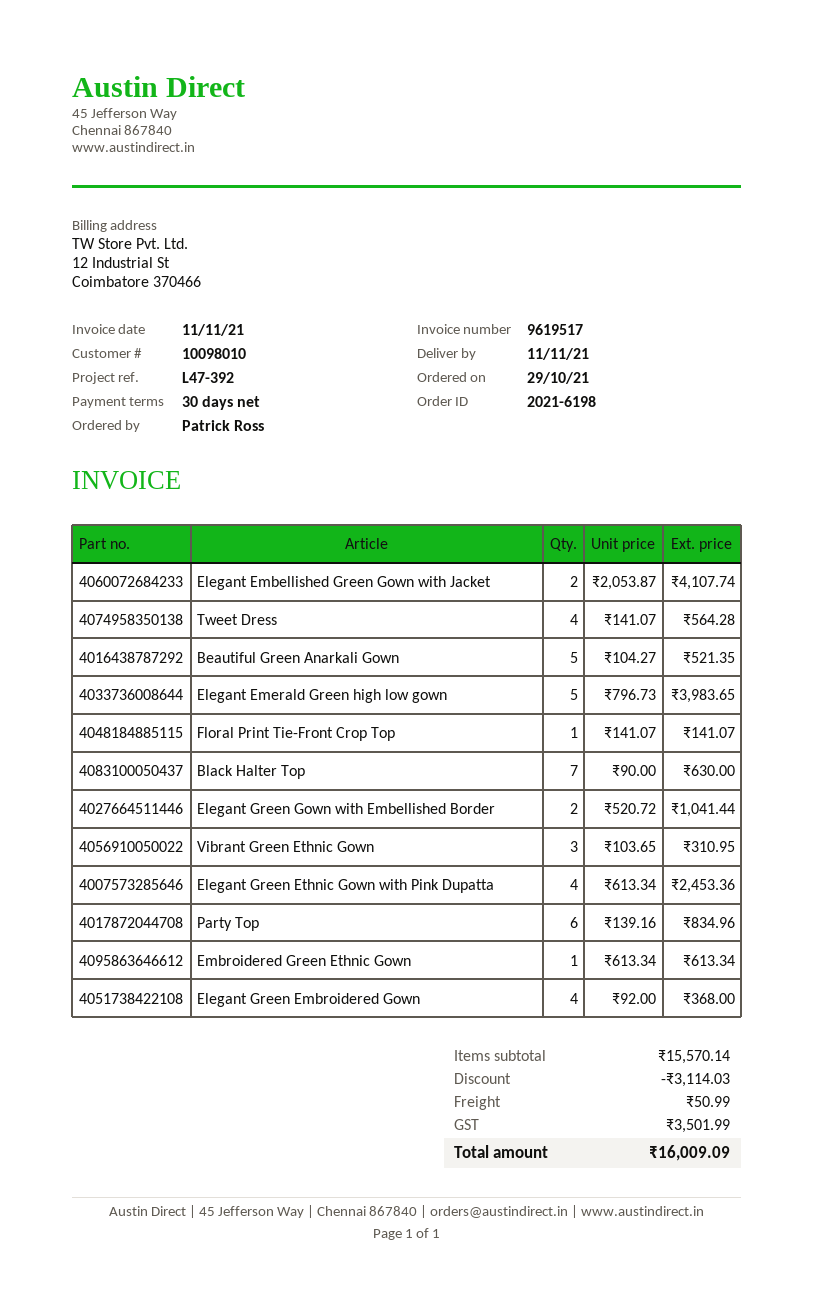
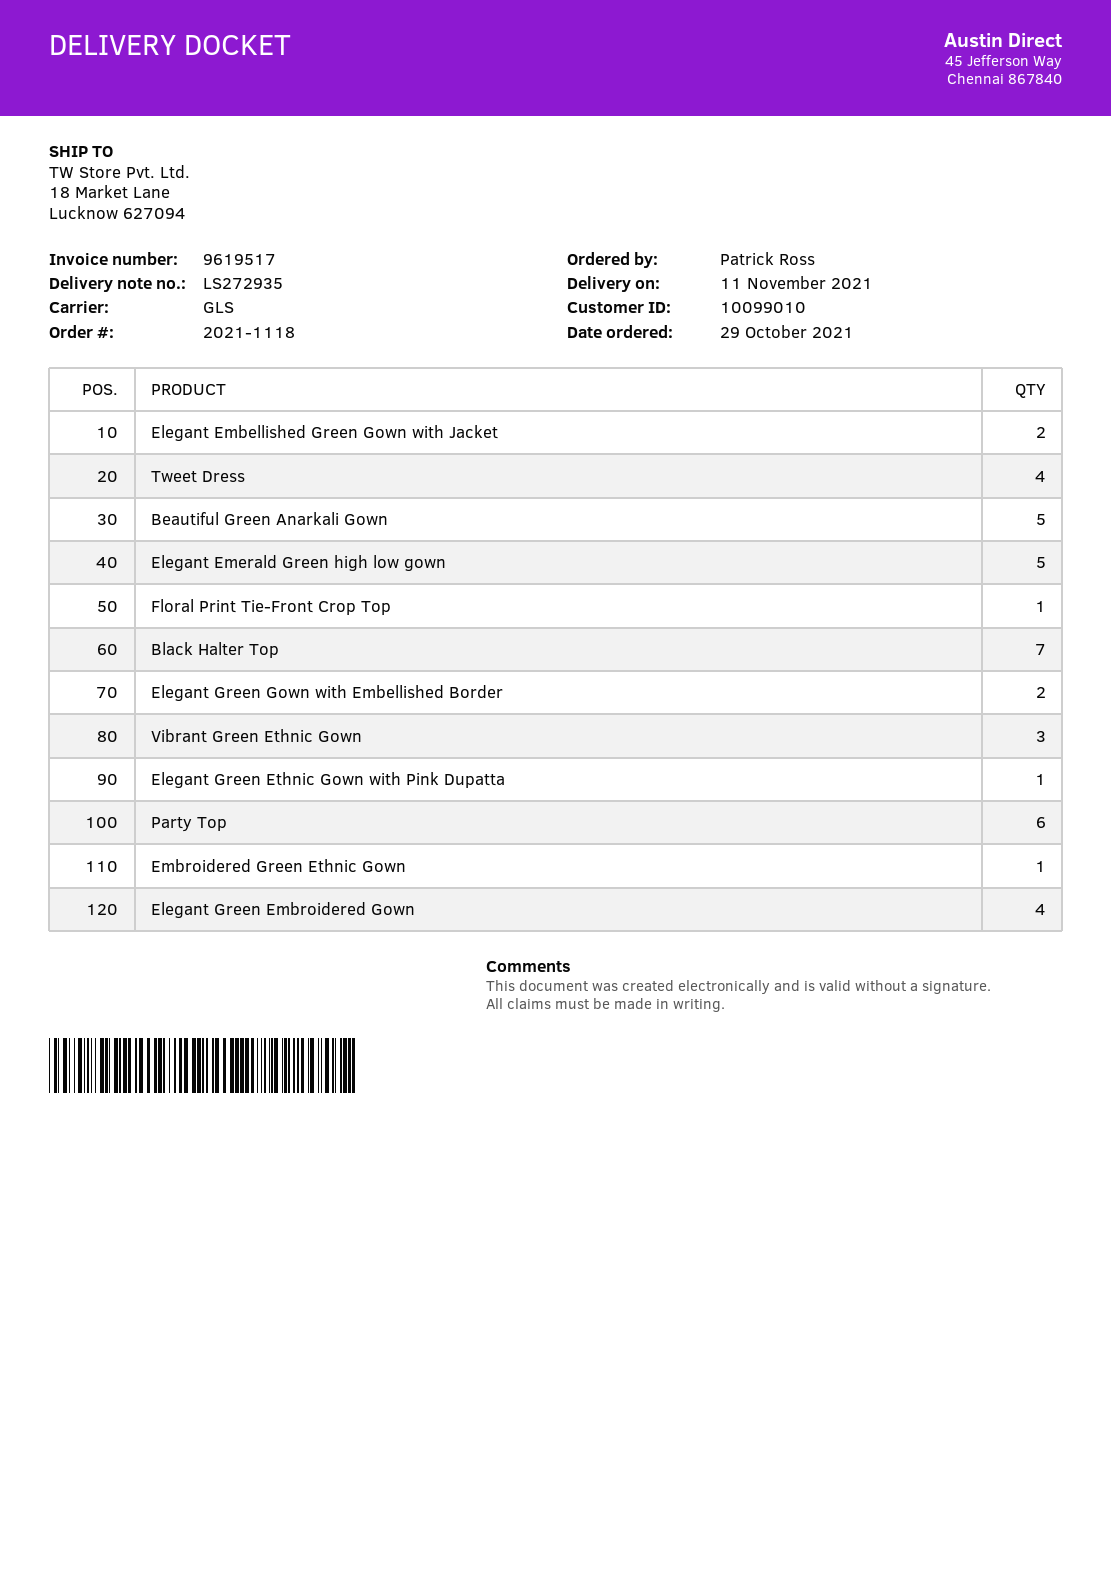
order number: 2021-6198 -> 2021-1118
customer number: 10098010 -> 10099010
Elegant Green Ethnic Gown with Pink Dupatta: 4 -> 1

